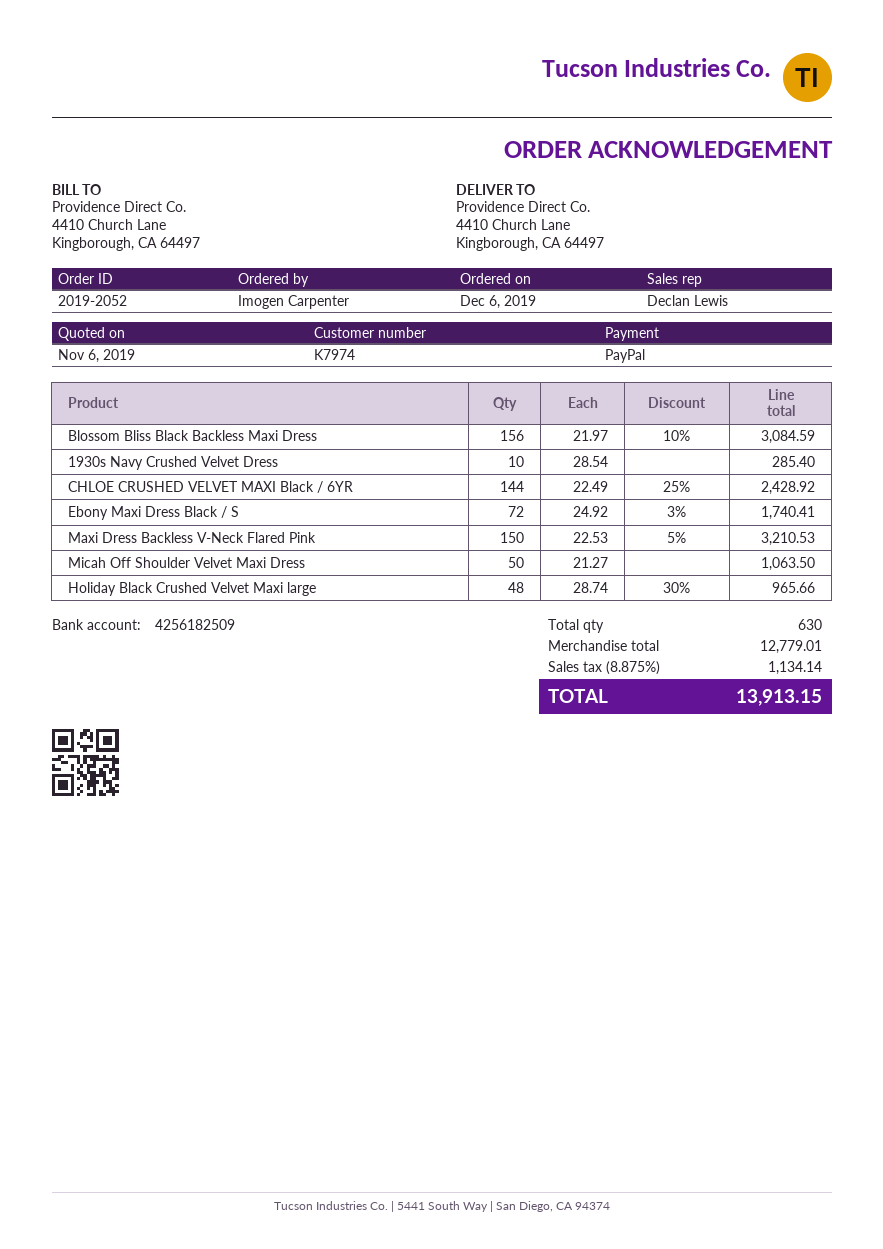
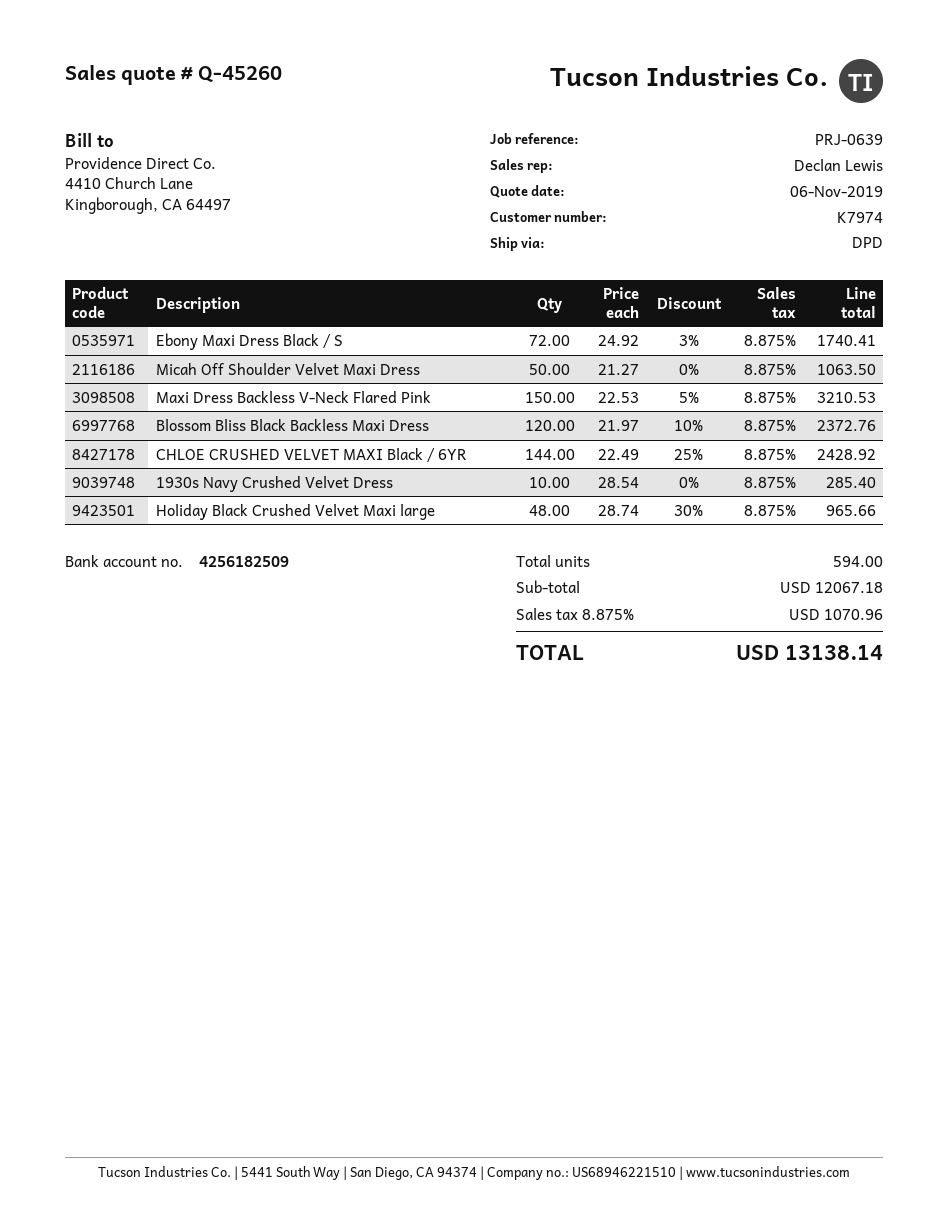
Blossom Bliss Black Backless Maxi Dress: 156 x 21.97 - 10% = 3084.59 -> 120 x 21.97 - 10% = 2372.76
total quantity: 630 -> 594
subtotal: 12779.01 -> 12067.18
tax: 8.875% = 1134.14 -> 8.875% = 1070.96
total: 13913.15 -> 13138.14

